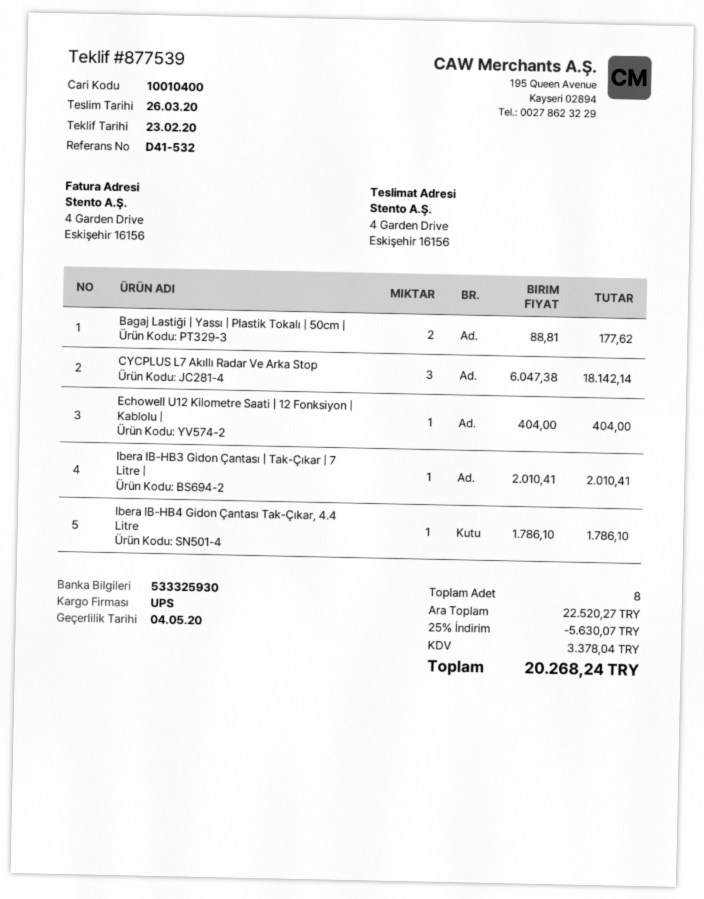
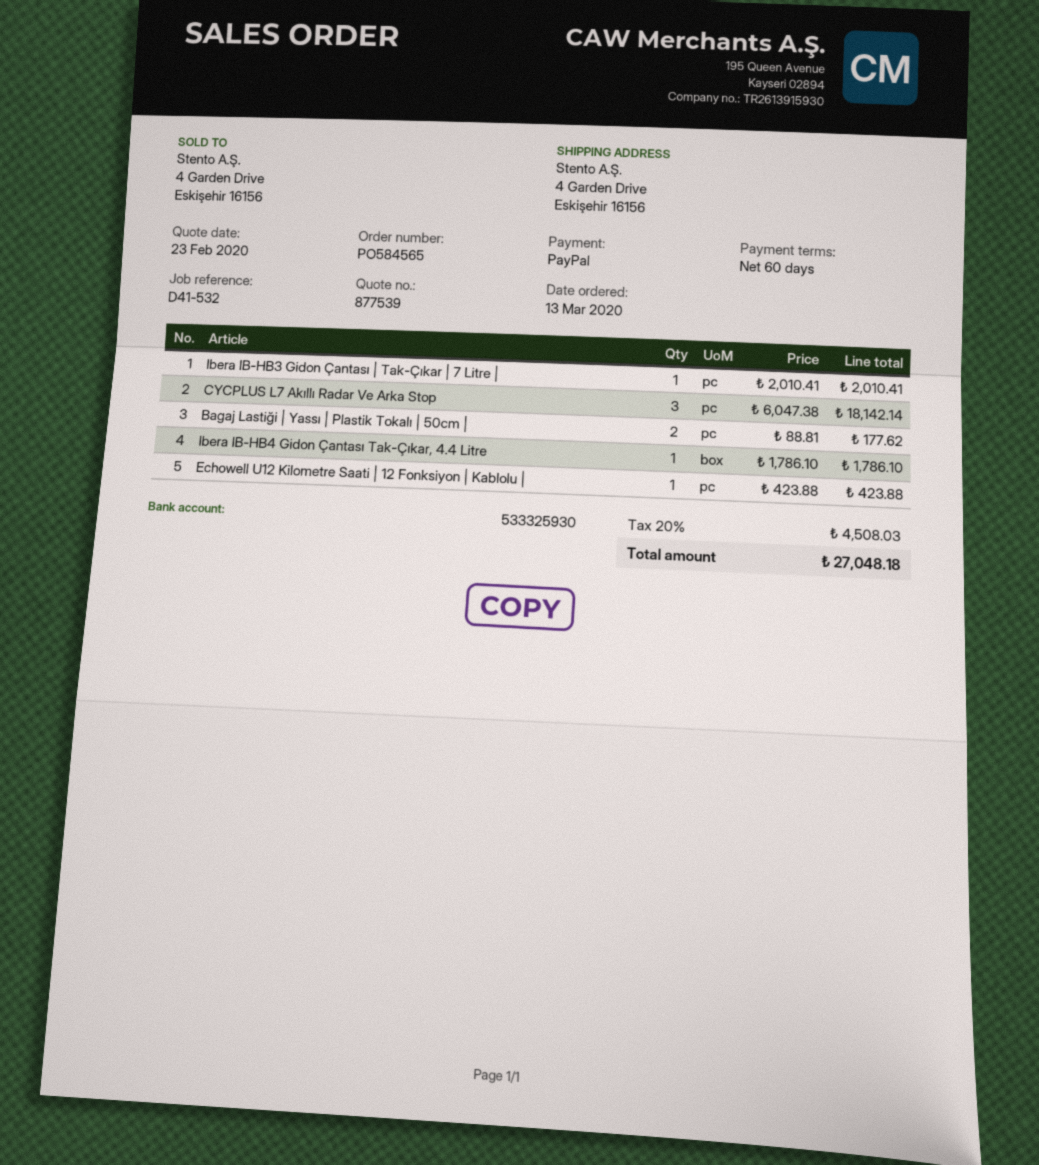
Echowell U12 Kilometre Saati | 12 Fonksiyon | Kablolu |: 1 x 404.00 = 404.00 -> 1 x 423.88 = 423.88
discount: 25% = 5630.07 -> none
tax: 3378.04 -> 4508.03
total: 20268.24 -> 27048.18

